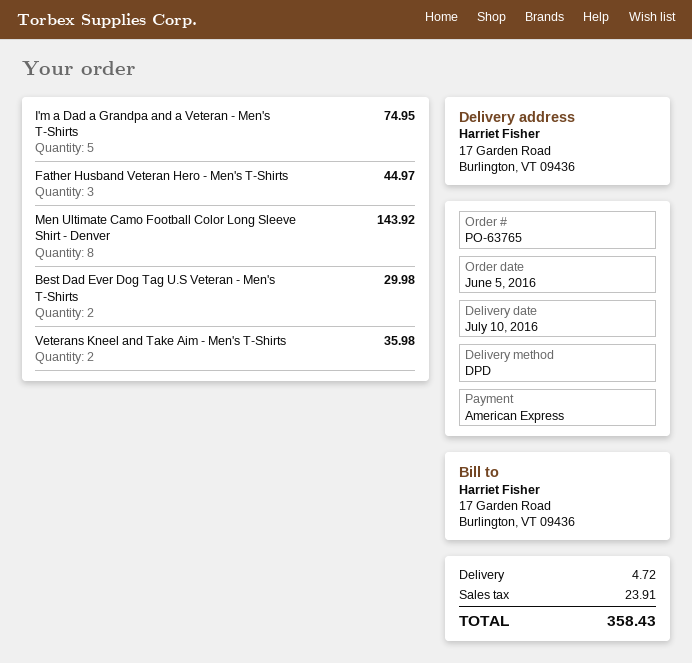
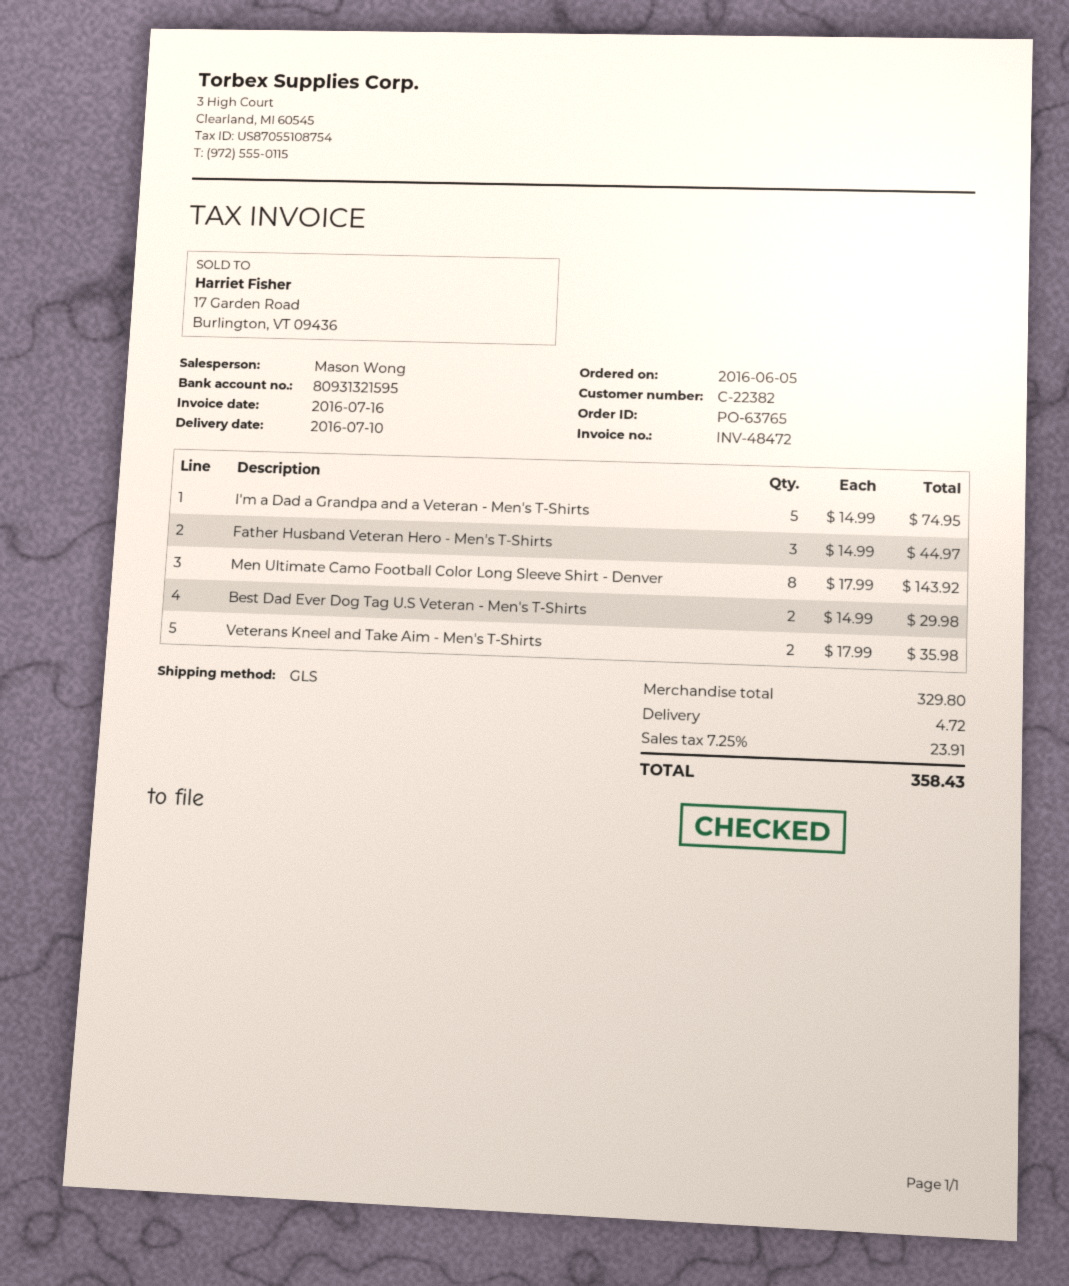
shipping method: DPD -> GLS

